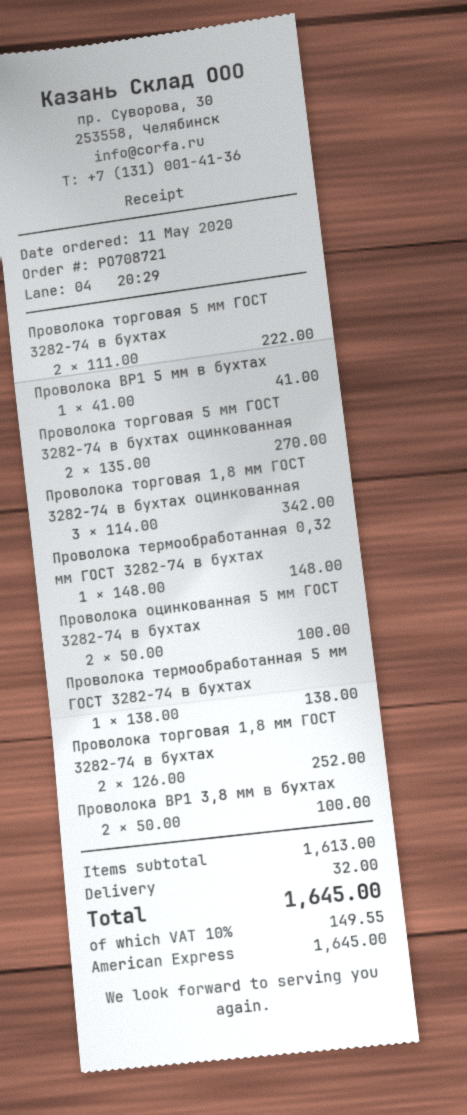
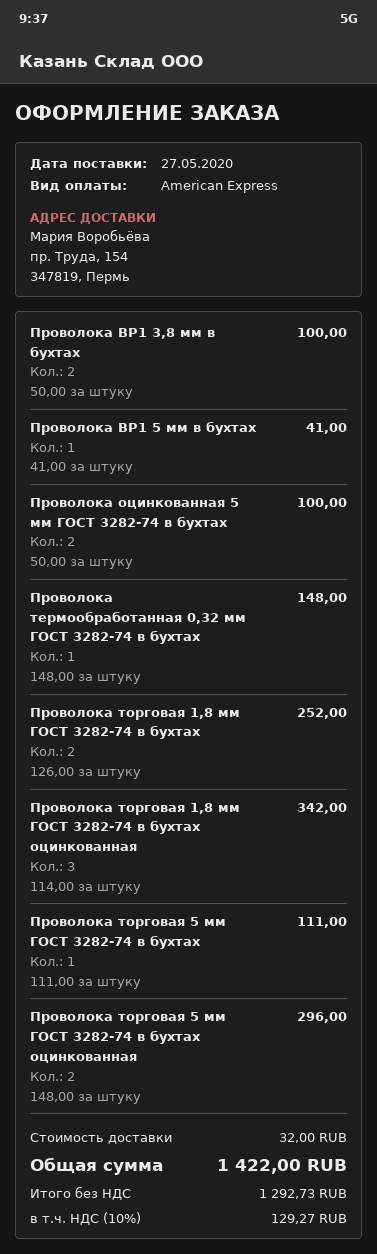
Проволока торговая 5 мм ГОСТ 3282-74 в бухтах: 2 x 111.00 = 222.00 -> 1 x 111.00 = 111.00
Проволока торговая 5 мм ГОСТ 3282-74 в бухтах оцинкованная: 2 x 135.00 = 270.00 -> 2 x 148.00 = 296.00
Проволока термообработанная 5 мм ГОСТ 3282-74 в бухтах: 1 x 138.00 = 138.00 -> none
tax: 10% = 149.55 -> 10% = 129.27
total: 1645.00 -> 1422.00

